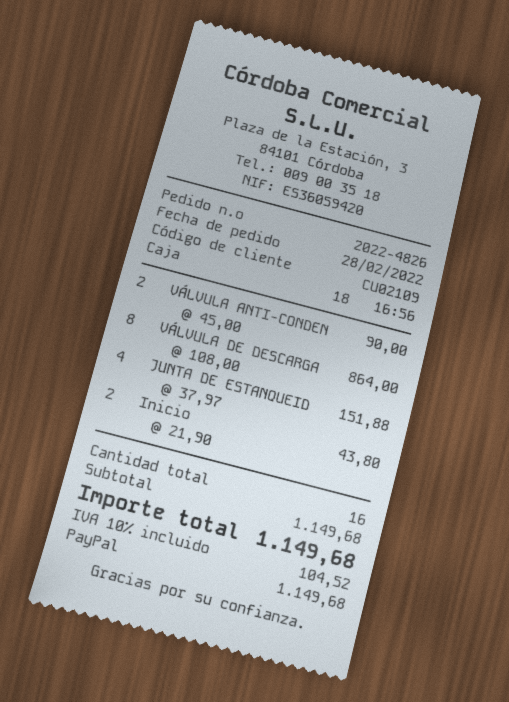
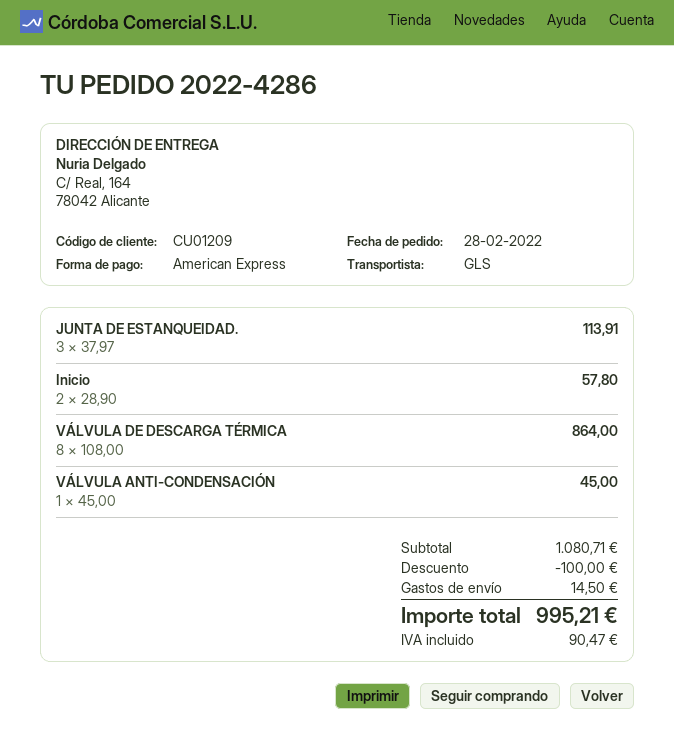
order number: 2022-4826 -> 2022-4286
customer number: CU02109 -> CU01209
payment method: PayPal -> American Express
VÁLVULA ANTI-CONDEN: 2 x 45.00 = 90.00 -> 1 x 45.00 = 45.00
JUNTA DE ESTANQUEID: 4 x 37.97 = 151.88 -> 3 x 37.97 = 113.91
Inicio: 2 x 21.90 = 43.80 -> 2 x 28.90 = 57.80
subtotal: 1149.68 -> 1080.71
discount: none -> 100.00
shipping: none -> 14.50
tax: 104.52 -> 90.47
total: 1149.68 -> 995.21

